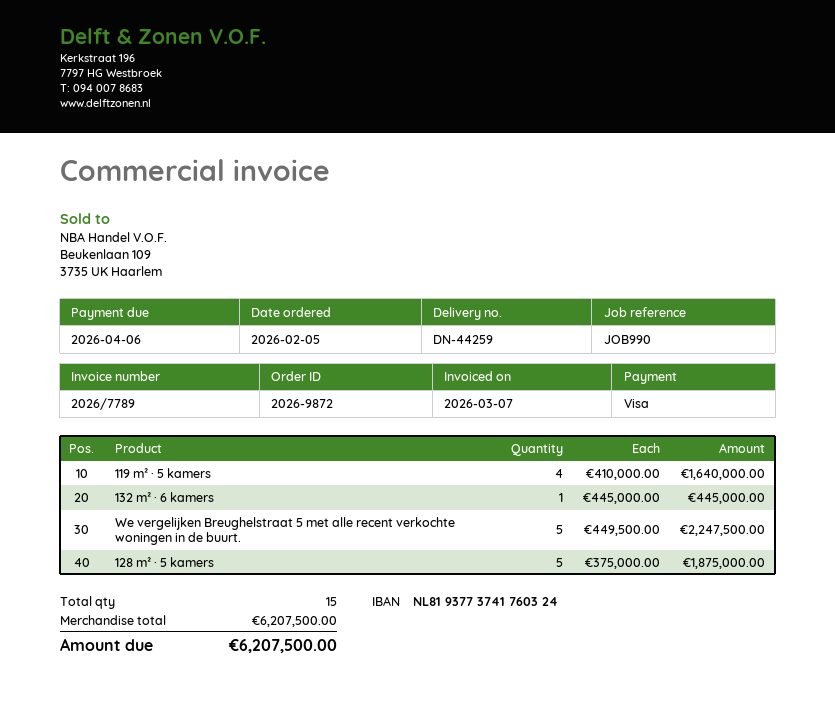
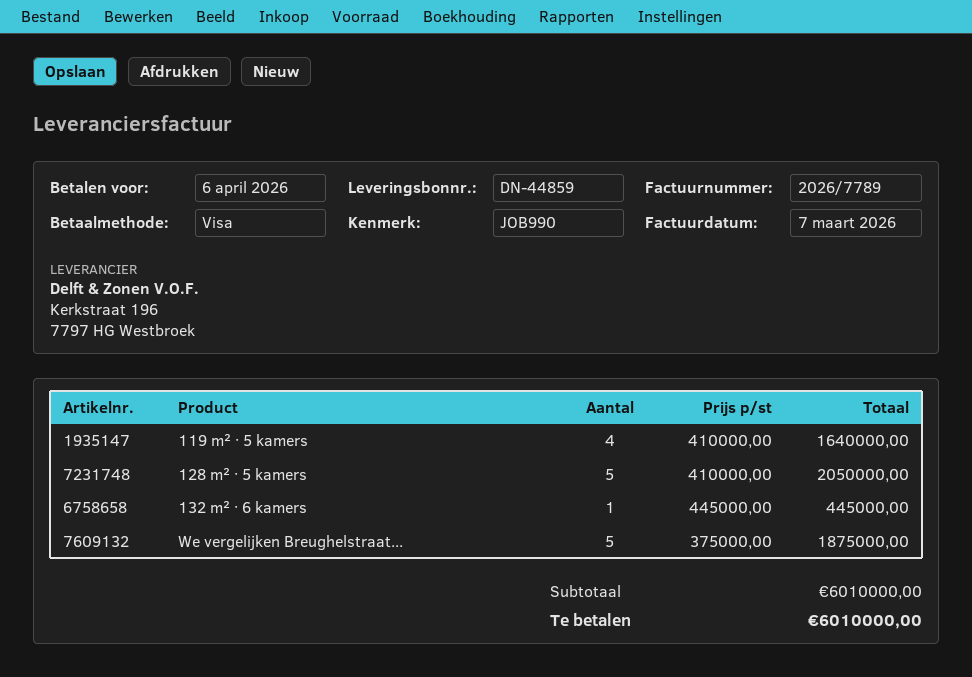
delivery note number: DN-44259 -> DN-44859
We vergelijken Breughelstraat 5 met alle recent verkochte woningen in de buurt.: 5 x 449500.00 = 2247500.00 -> 5 x 375000.00 = 1875000.00
128 m² · 5 kamers: 5 x 375000.00 = 1875000.00 -> 5 x 410000.00 = 2050000.00
subtotal: 6207500.00 -> 6010000.00
total: 6207500.00 -> 6010000.00

